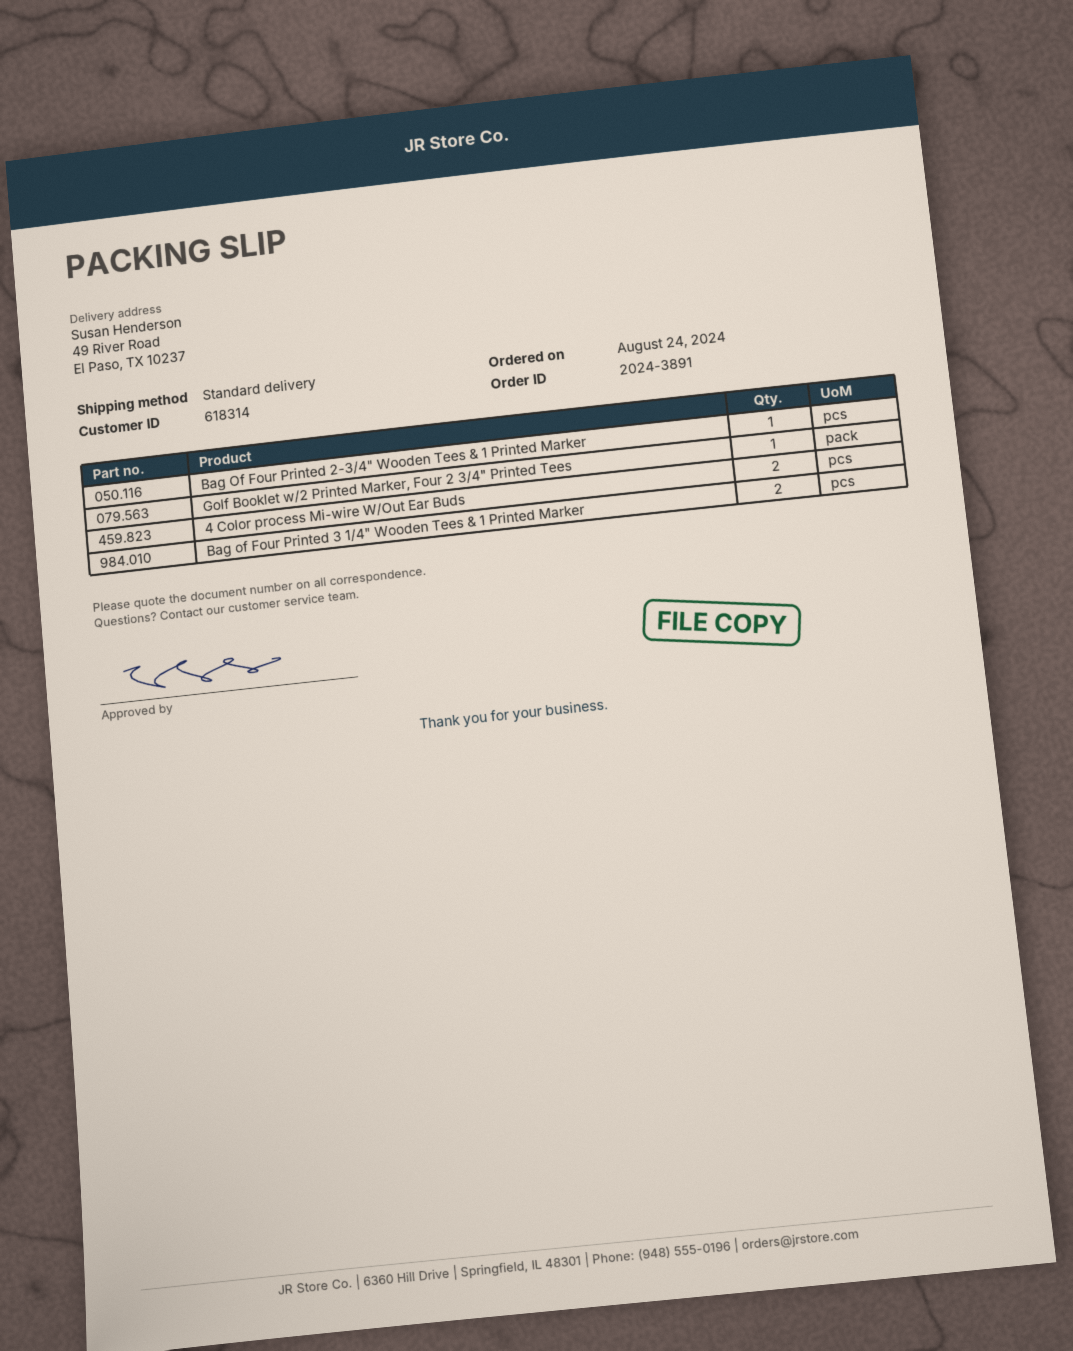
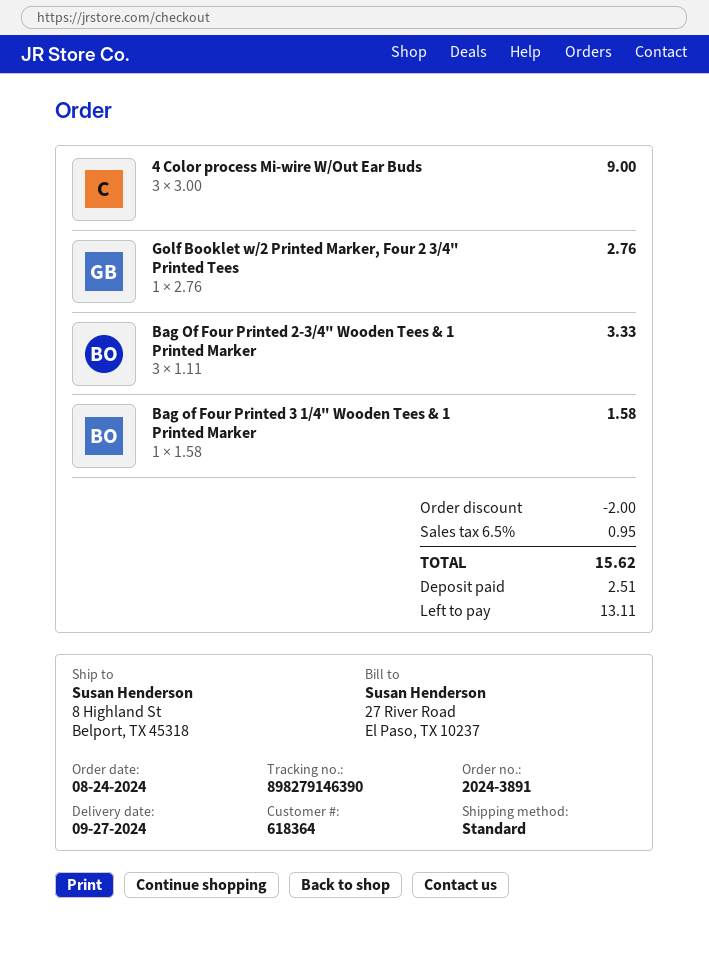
customer number: 618314 -> 618364
ship to: 49 River Road, El Paso, TX 10237 -> 8 Highland St, Belport, TX 45318
Bag Of Four Printed 2-3/4" Wooden Tees & 1 Printed Marker: 1 -> 3
4 Color process Mi-wire W/Out Ear Buds: 2 -> 3
Bag of Four Printed 3 1/4" Wooden Tees & 1 Printed Marker: 2 -> 1

